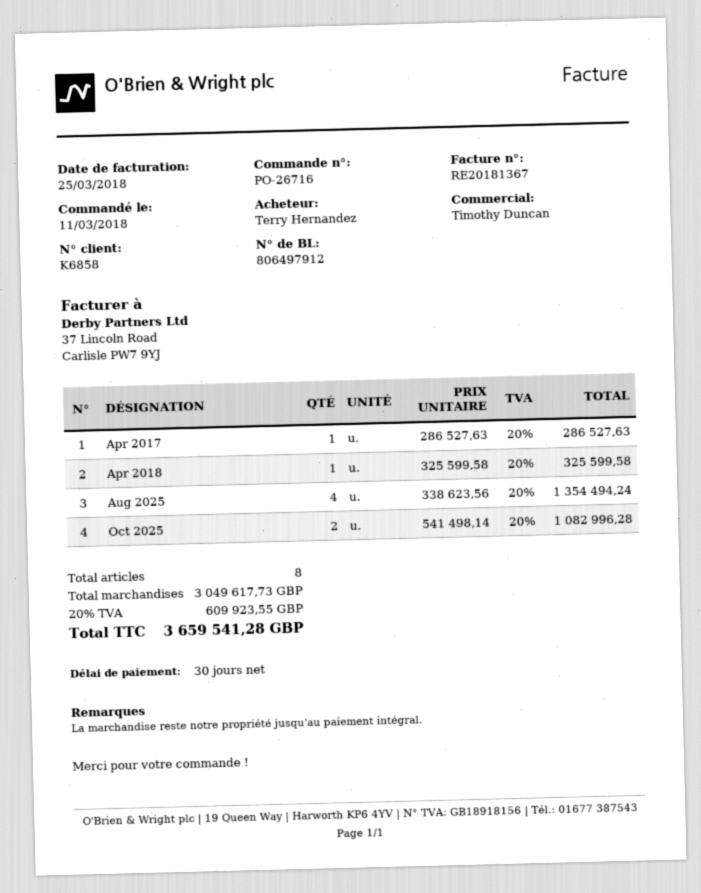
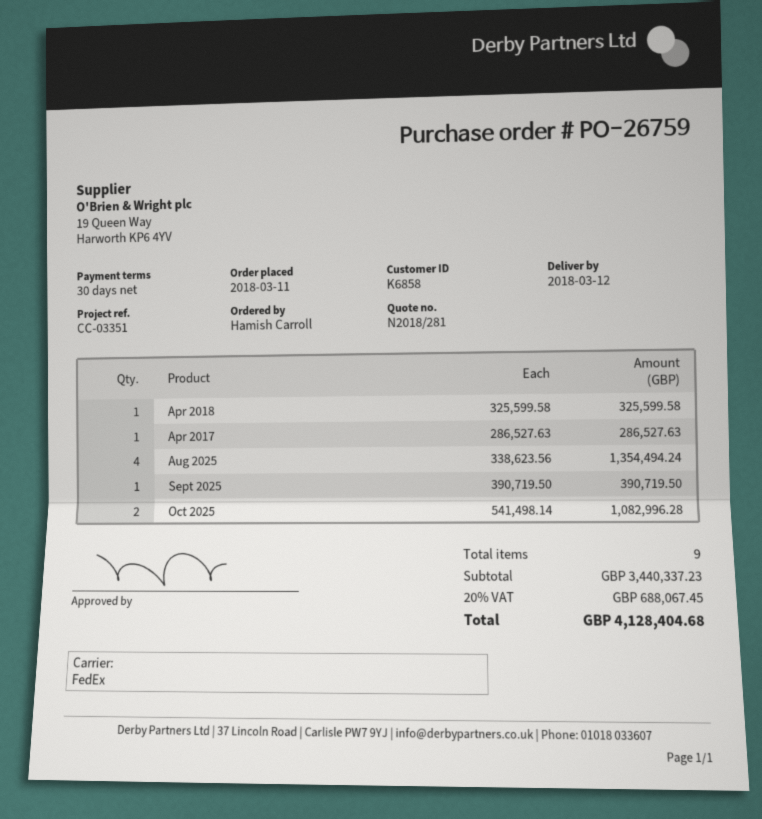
order number: PO-26716 -> PO-26759
ordered by: Terry Hernandez -> Hamish Carroll
Sept 2025: none -> 1 x 390719.50 = 390719.50
total quantity: 8 -> 9
subtotal: 3049617.73 -> 3440337.23
tax: 20% = 609923.55 -> 20% = 688067.45
total: 3659541.28 -> 4128404.68

